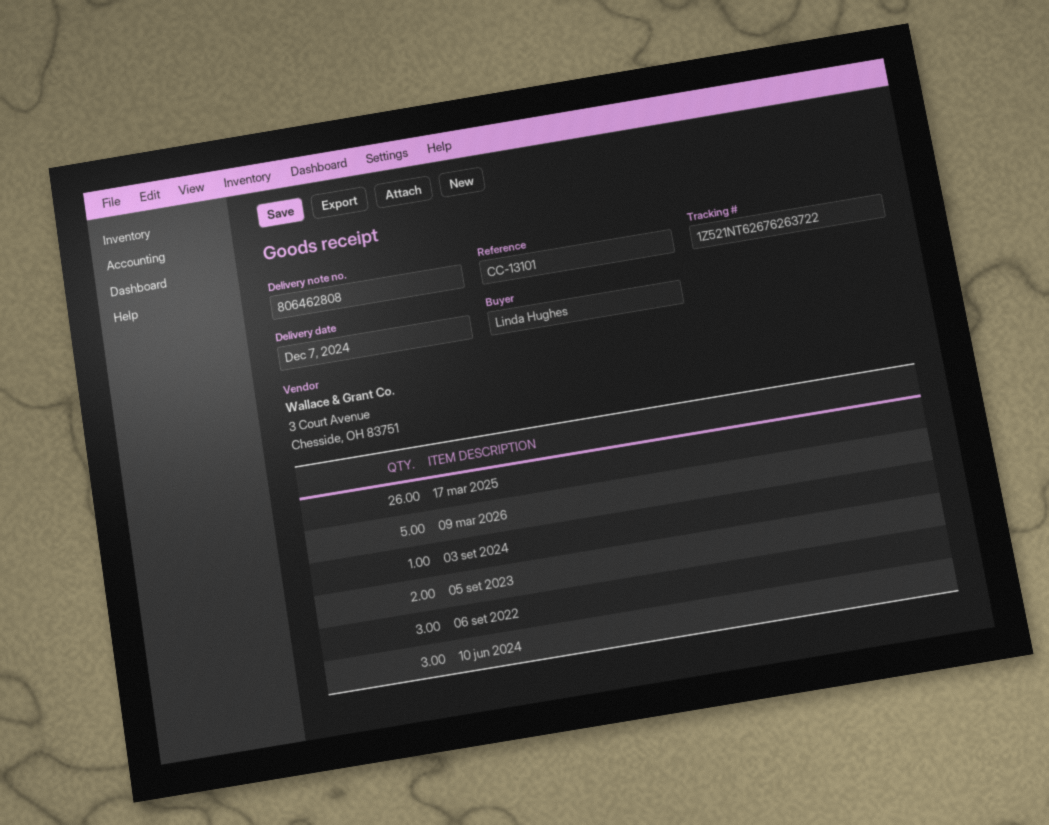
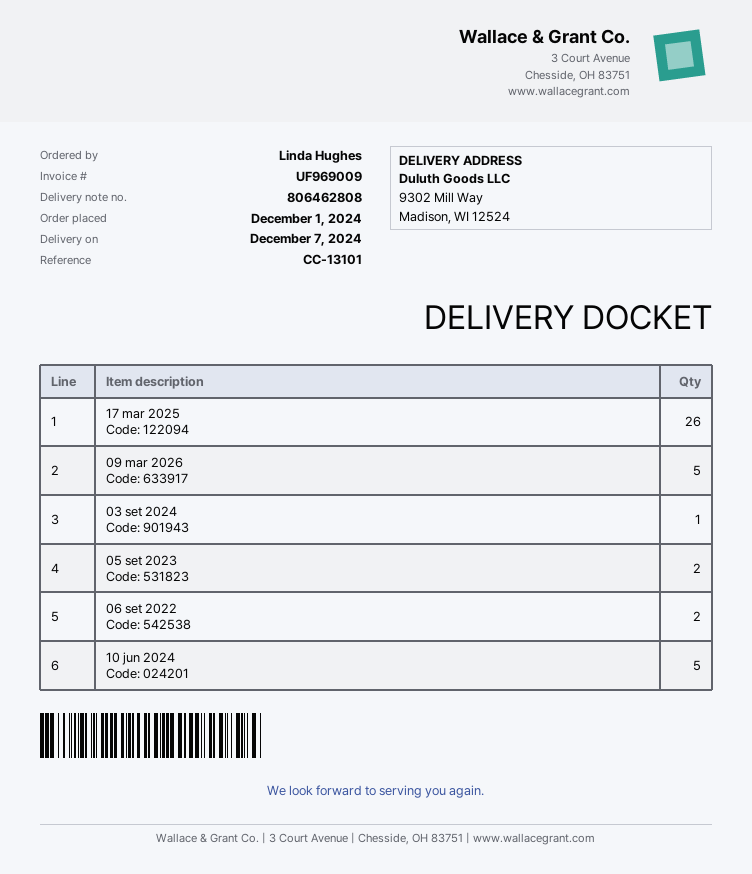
06 set 2022: 3 -> 2
10 jun 2024: 3 -> 5

